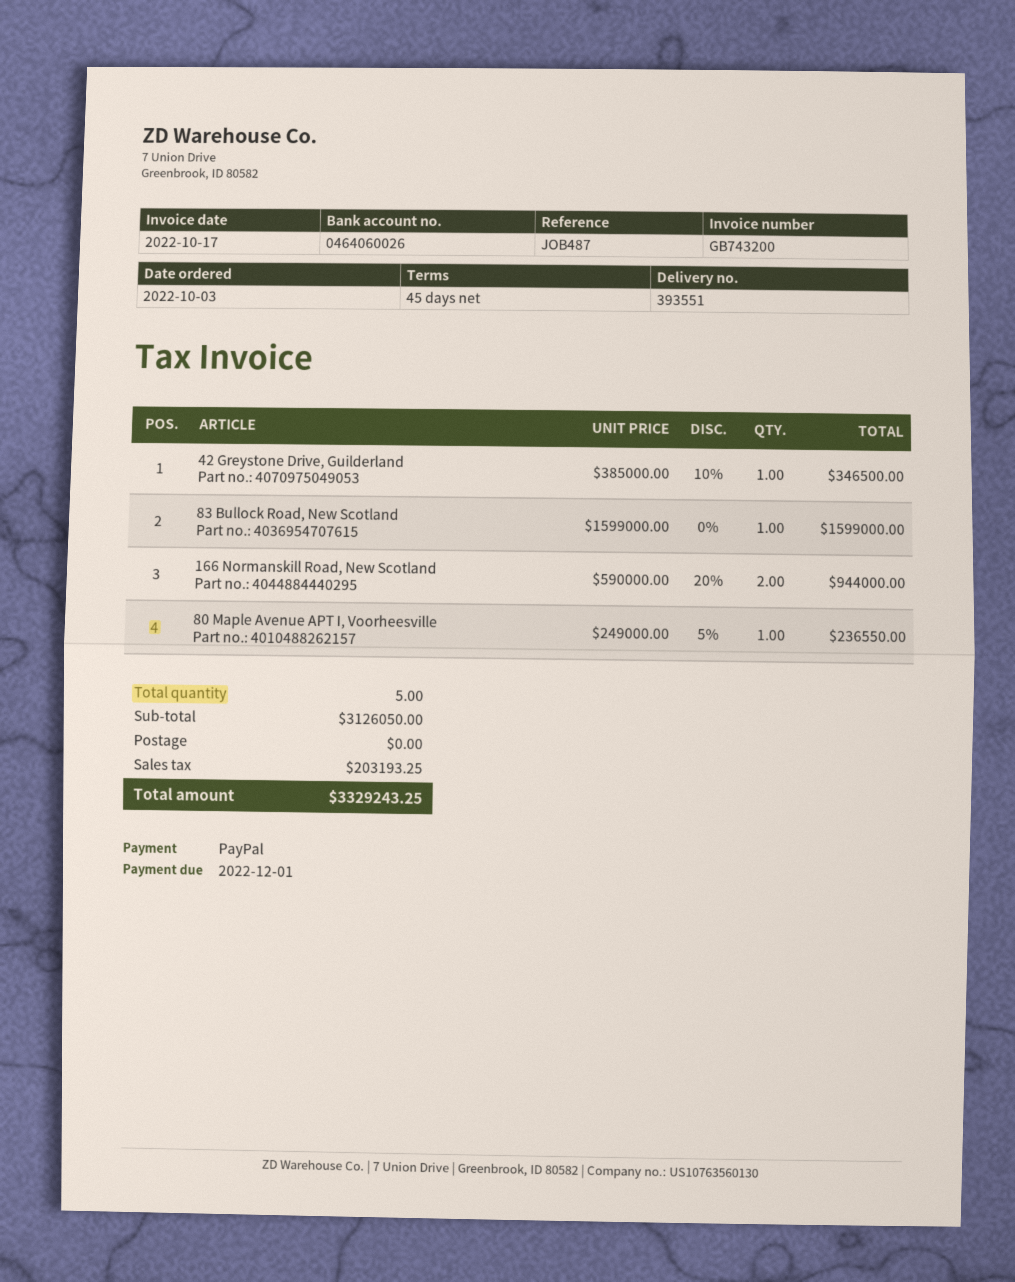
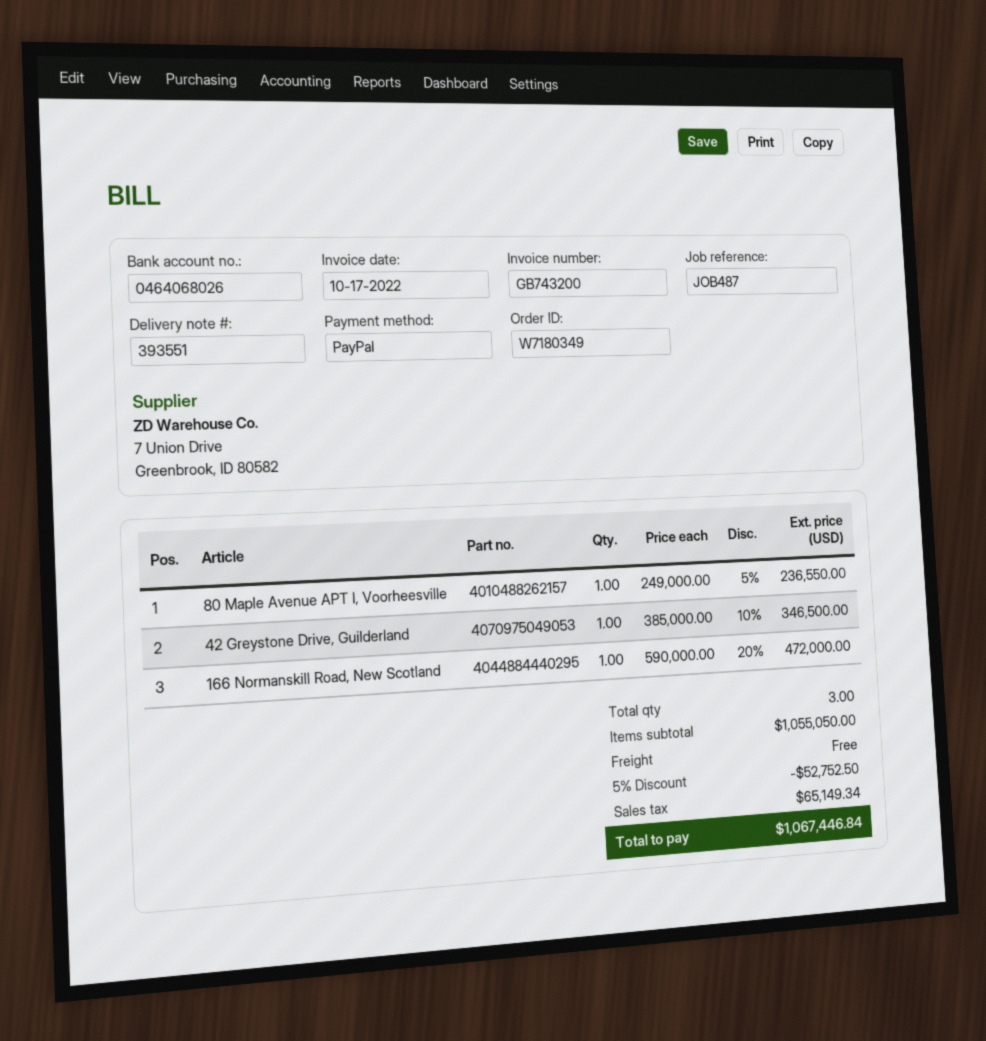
bank account: 0464060026 -> 0464068026
83 Bullock Road, New Scotland: 1 x 1599000.00 = 1599000.00 -> none
166 Normanskill Road, New Scotland: 2 x 590000.00 - 20% = 944000.00 -> 1 x 590000.00 - 20% = 472000.00
total quantity: 5 -> 3
subtotal: 3126050.00 -> 1055050.00
discount: none -> 5% = 52752.50
tax: 203193.25 -> 65149.34
total: 3329243.25 -> 1067446.84

